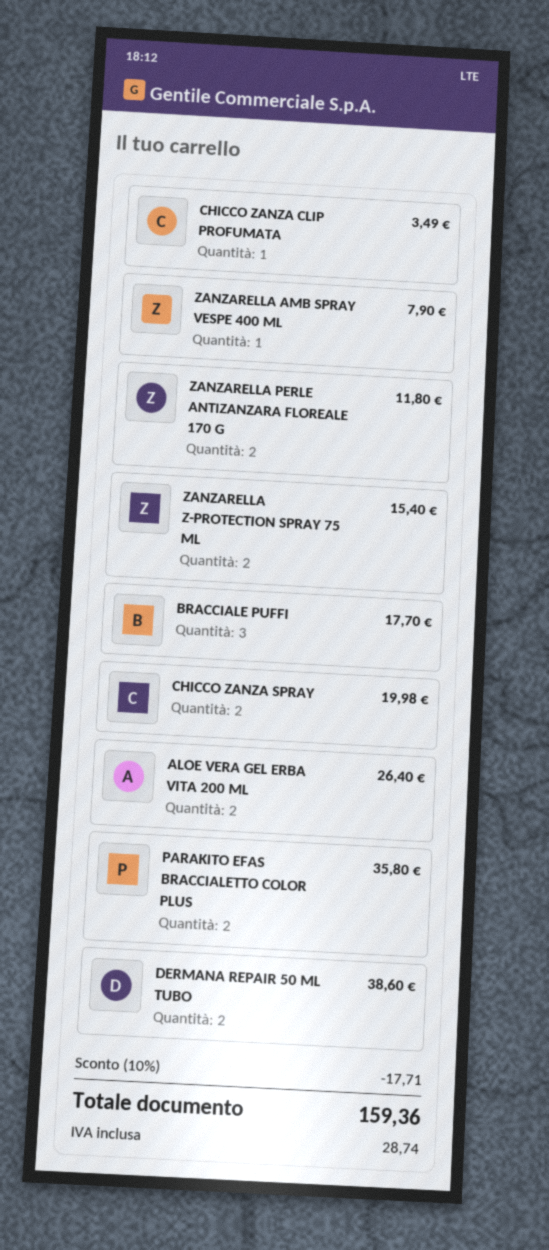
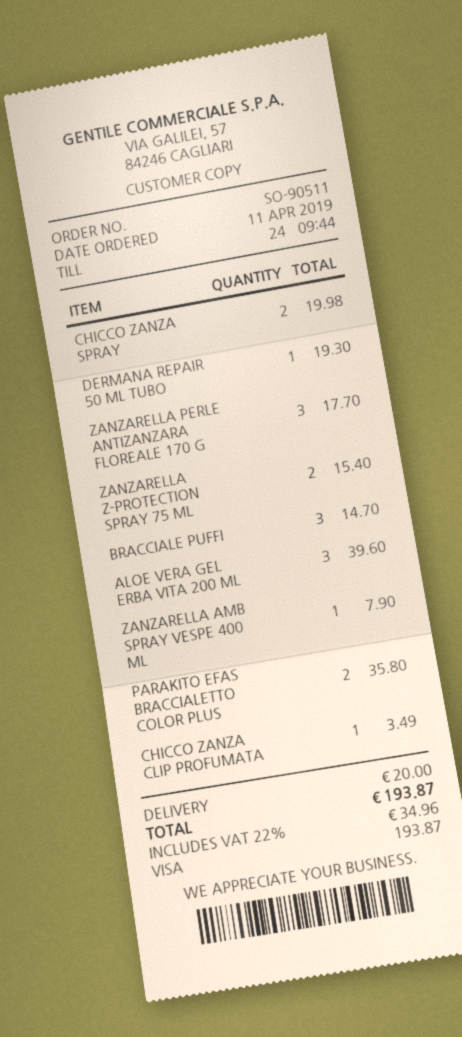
ZANZARELLA PERLE ANTIZANZARA FLOREALE 170 G: 2 for 11.80 -> 3 for 17.70
BRACCIALE PUFFI: 3 for 17.70 -> 3 for 14.70
ALOE VERA GEL ERBA VITA 200 ML: 2 for 26.40 -> 3 for 39.60
DERMANA REPAIR 50 ML TUBO: 2 for 38.60 -> 1 for 19.30
discount: 10% = 17.71 -> none
shipping: none -> 20.00
tax: 28.74 -> 34.96
total: 159.36 -> 193.87

